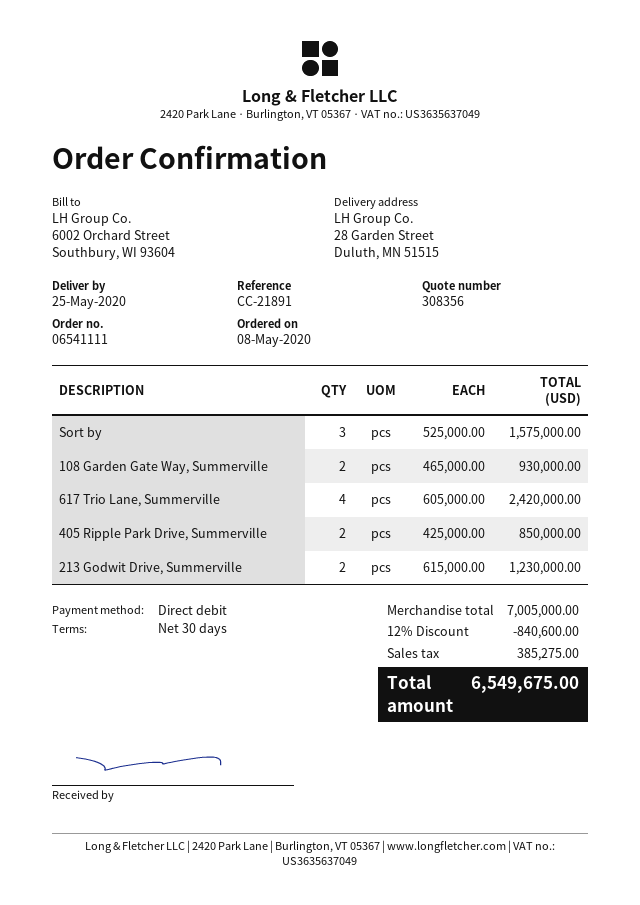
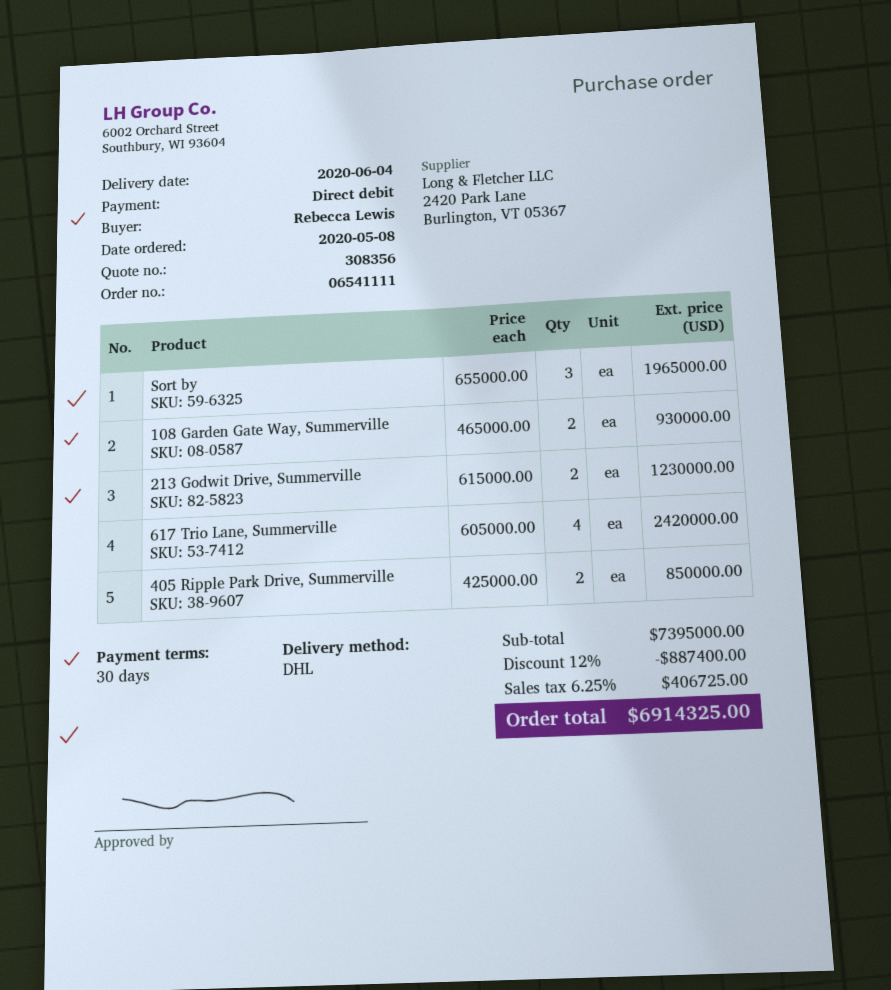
delivery date: 2020-05-25 -> 2020-06-04
Sort by: 3 x 525000.00 = 1575000.00 -> 3 x 655000.00 = 1965000.00
subtotal: 7005000.00 -> 7395000.00
discount: 12% = 840600.00 -> 12% = 887400.00
tax: 385275.00 -> 406725.00
total: 6549675.00 -> 6914325.00

